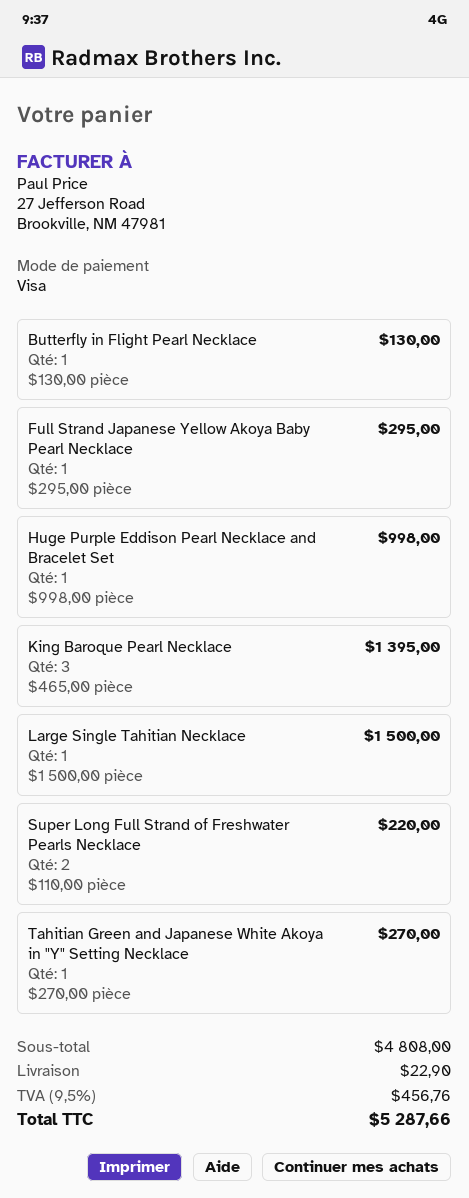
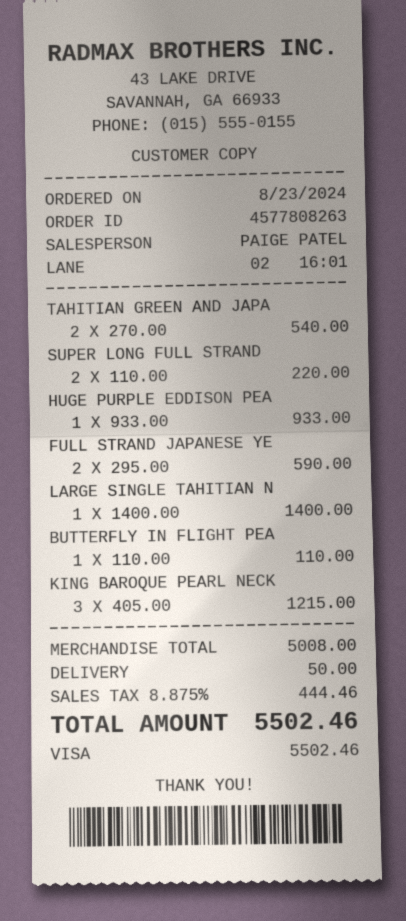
Butterfly in Flight Pearl Necklace: 1 x 130.00 = 130.00 -> 1 x 110.00 = 110.00
Full Strand Japanese Yellow Akoya Baby Pearl Necklace: 1 x 295.00 = 295.00 -> 2 x 295.00 = 590.00
Huge Purple Eddison Pearl Necklace and Bracelet Set: 1 x 998.00 = 998.00 -> 1 x 933.00 = 933.00
King Baroque Pearl Necklace: 3 x 465.00 = 1395.00 -> 3 x 405.00 = 1215.00
Large Single Tahitian Necklace: 1 x 1500.00 = 1500.00 -> 1 x 1400.00 = 1400.00
Tahitian Green and Japanese White Akoya in "Y" Setting Necklace: 1 x 270.00 = 270.00 -> 2 x 270.00 = 540.00
subtotal: 4808.00 -> 5008.00
shipping: 22.90 -> 50.00
tax: 9.5% = 456.76 -> 8.875% = 444.46
total: 5287.66 -> 5502.46

